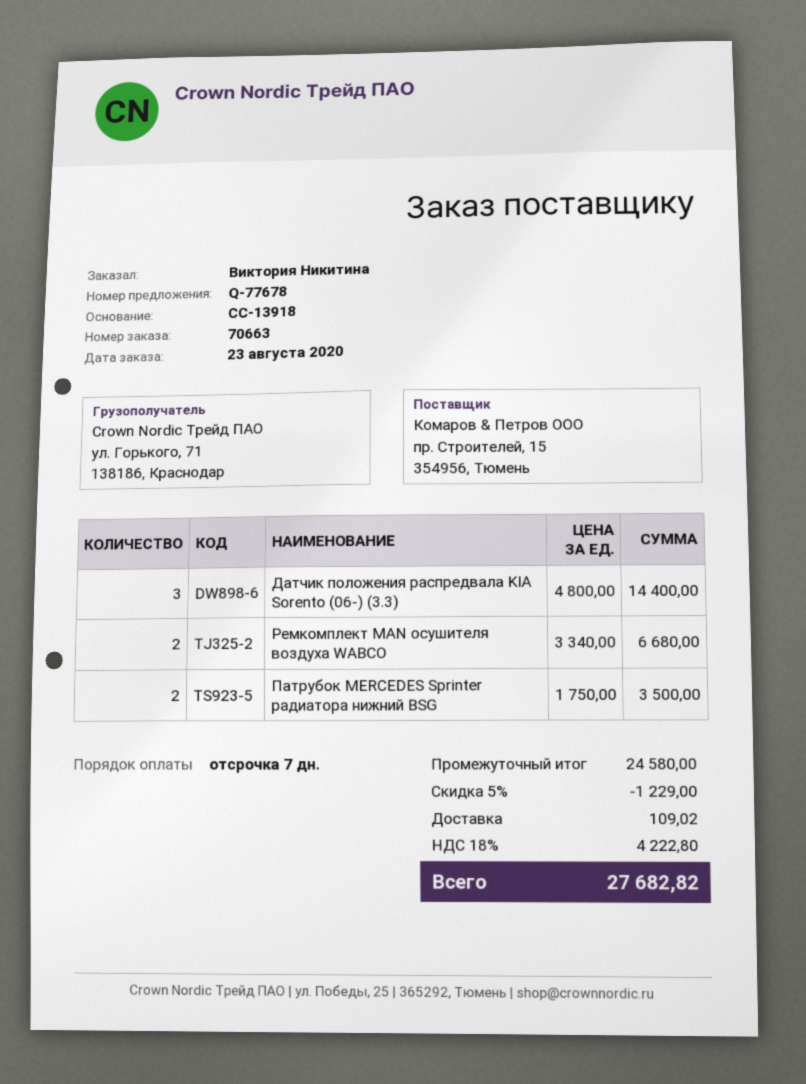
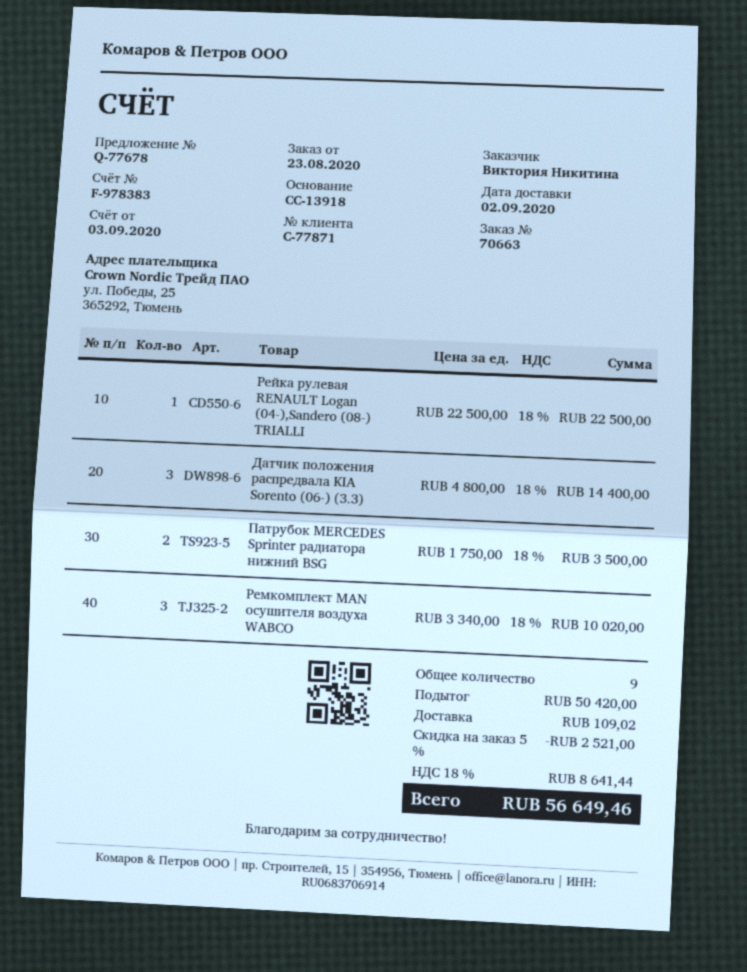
Ремкомплект MAN осушителя воздуха WABCO: 2 x 3340.00 = 6680.00 -> 3 x 3340.00 = 10020.00
Рейка рулевая RENAULT Logan (04-),Sandero (08-) TRIALLI: none -> 1 x 22500.00 = 22500.00
subtotal: 24580.00 -> 50420.00
discount: 5% = 1229.00 -> 5% = 2521.00
tax: 18% = 4222.80 -> 18% = 8641.44
total: 27682.82 -> 56649.46

